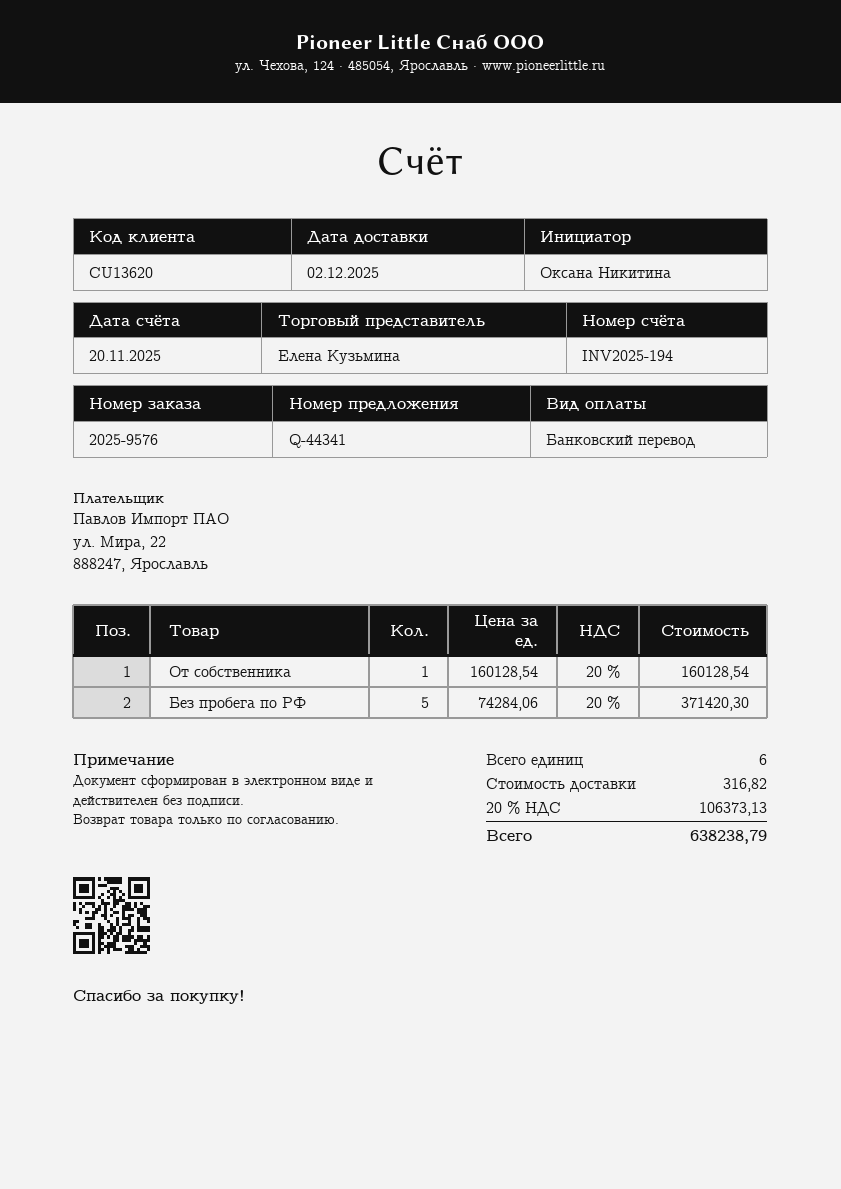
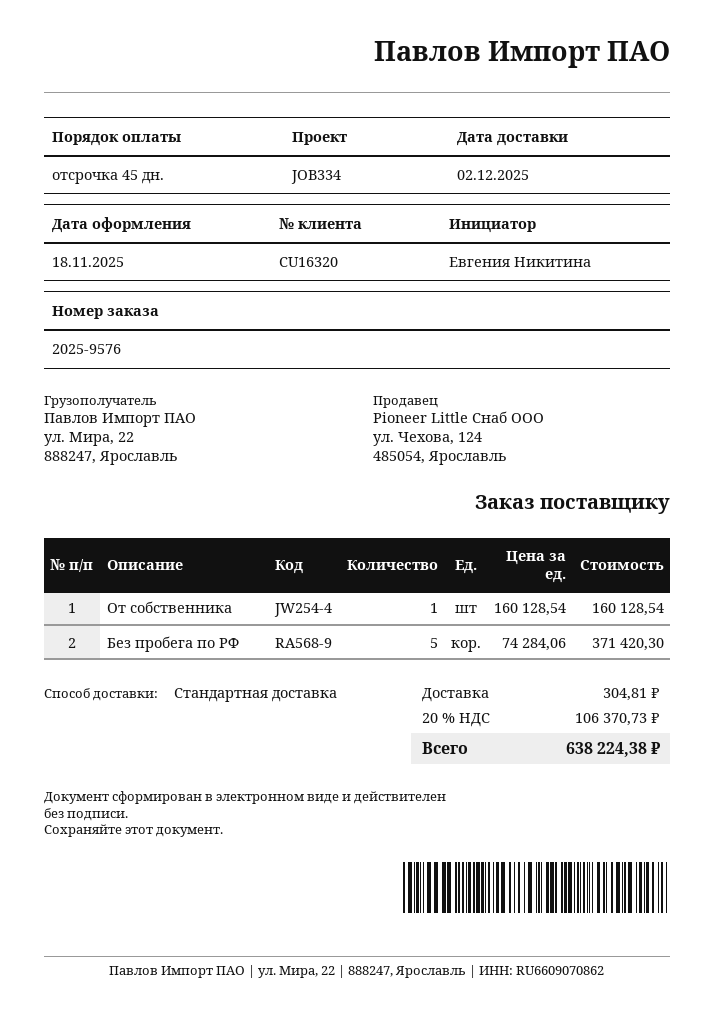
customer number: CU13620 -> CU16320
ordered by: Оксана Никитина -> Евгения Никитина
shipping: 316.82 -> 304.81
tax: 20% = 106373.13 -> 20% = 106370.73
total: 638238.79 -> 638224.38

